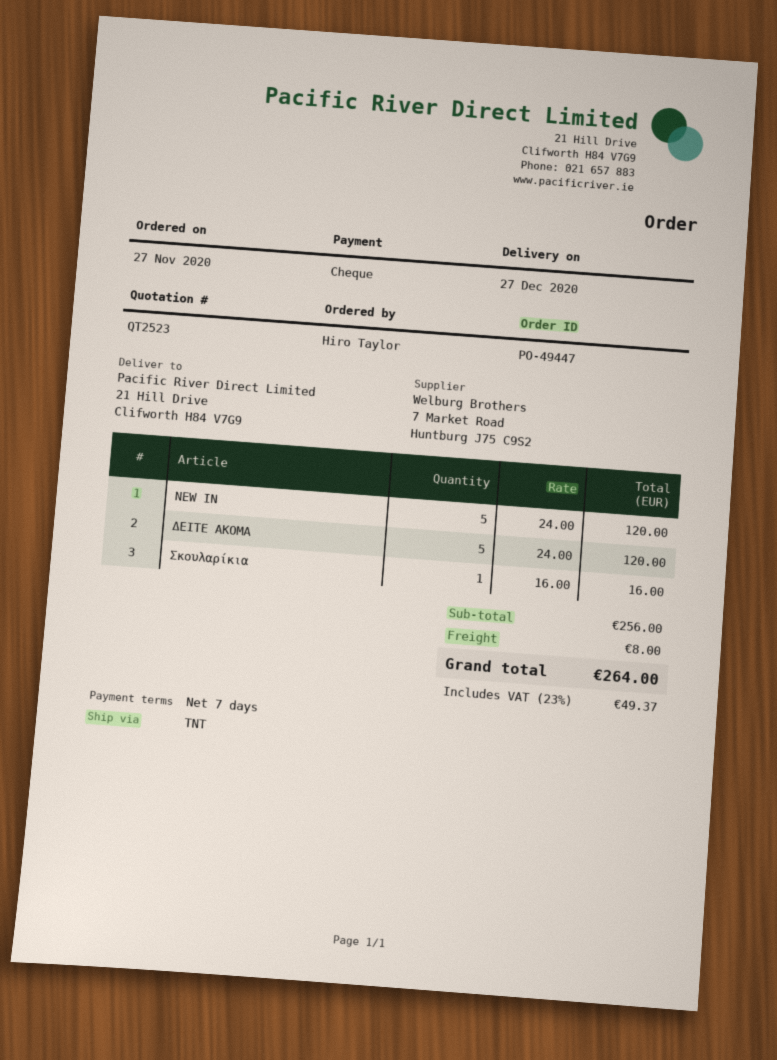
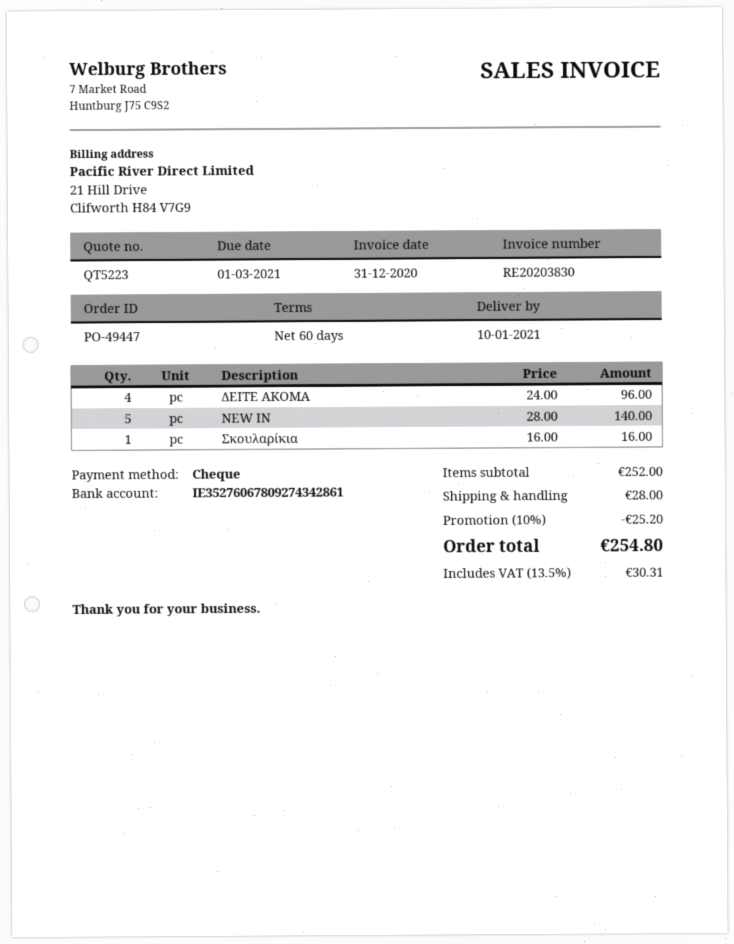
quote number: QT2523 -> QT5223
delivery date: 2020-12-27 -> 2021-01-10
payment terms: 7 days -> 60 days
NEW IN: 5 x 24.00 = 120.00 -> 5 x 28.00 = 140.00
ΔΕΙΤΕ ΑΚΟΜΑ: 5 x 24.00 = 120.00 -> 4 x 24.00 = 96.00
subtotal: 256.00 -> 252.00
discount: none -> 10% = 25.20
shipping: 8.00 -> 28.00
tax: 23% = 49.37 -> 13.5% = 30.31
total: 264.00 -> 254.80

